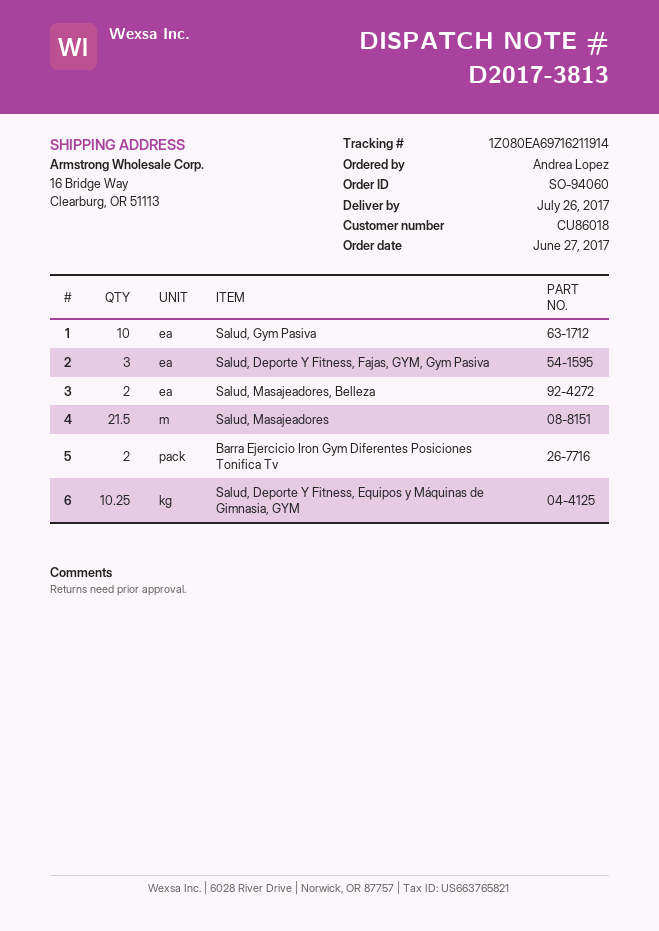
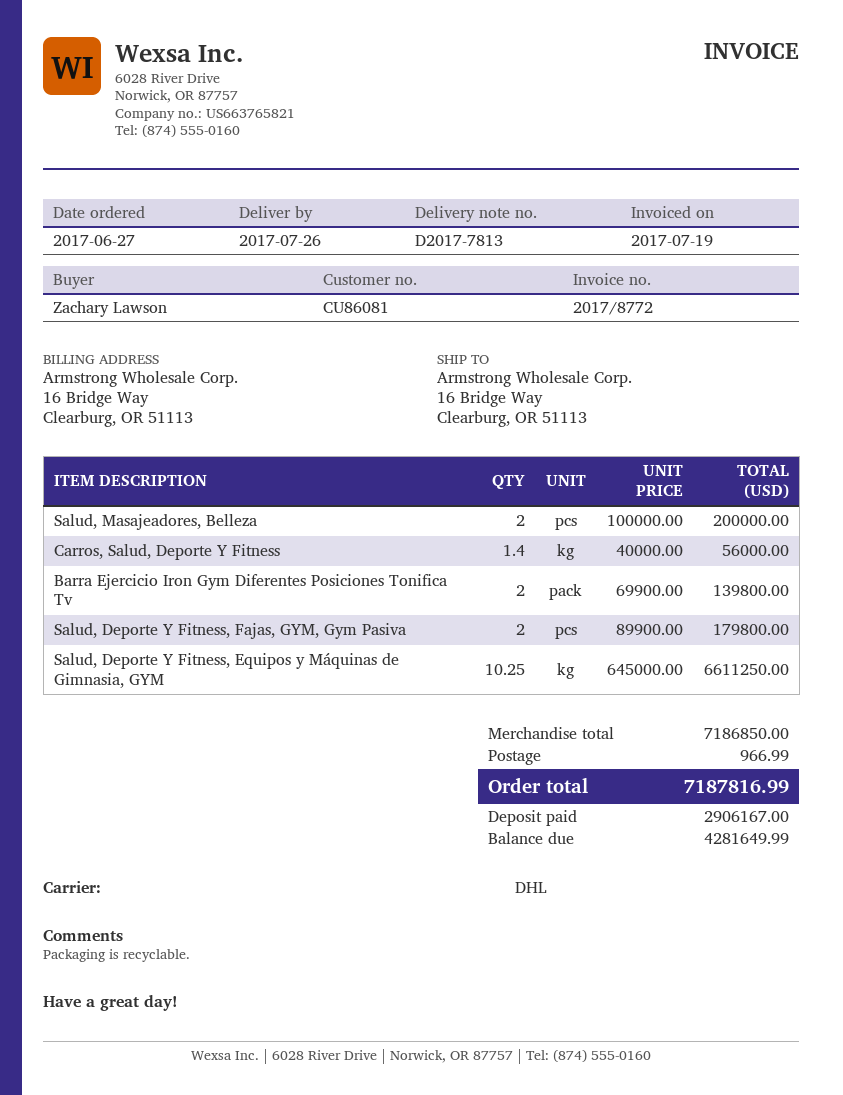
delivery note number: D2017-3813 -> D2017-7813
customer number: CU86018 -> CU86081
ordered by: Andrea Lopez -> Zachary Lawson
Salud, Gym Pasiva: 10 -> none
Salud, Deporte Y Fitness, Fajas, GYM, Gym Pasiva: 3 -> 2
Salud, Masajeadores: 21.5 -> none
Carros, Salud, Deporte Y Fitness: none -> 1.4

